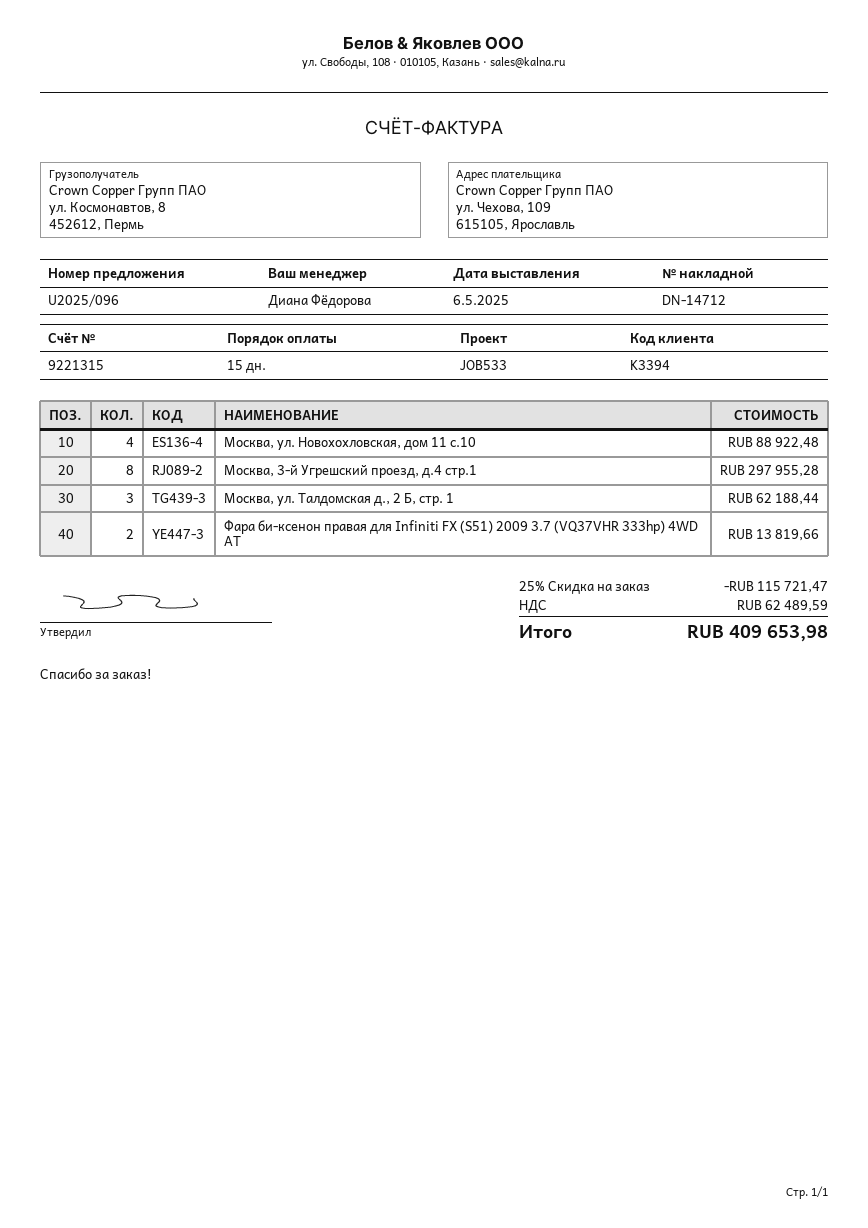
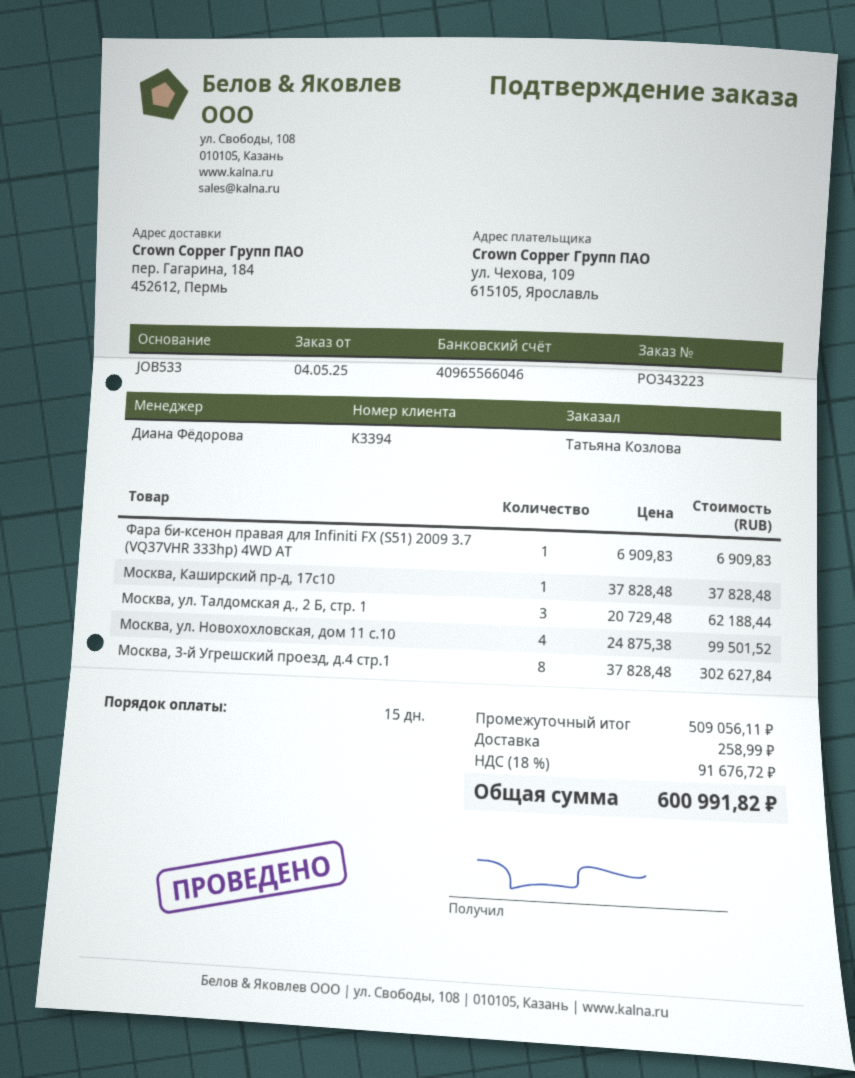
ship to: ул. Космонавтов, 8, 452612, Пермь -> пер. Гагарина, 184, 452612, Пермь
Москва, ул. Новохохловская, дом 11 с.10: 4 for 88922.48 -> 4 for 99501.52
Москва, 3-й Угрешский проезд, д.4 стр.1: 8 for 297955.28 -> 8 for 302627.84
Фара би-ксенон правая для Infiniti FX (S51) 2009 3.7 (VQ37VHR 333hp) 4WD AT: 2 for 13819.66 -> 1 for 6909.83
Москва, Каширский пр-д, 17с10: none -> 1 for 37828.48
discount: 25% = 115721.47 -> none
shipping: none -> 258.99
tax: 62489.59 -> 91676.72
total: 409653.98 -> 600991.82

